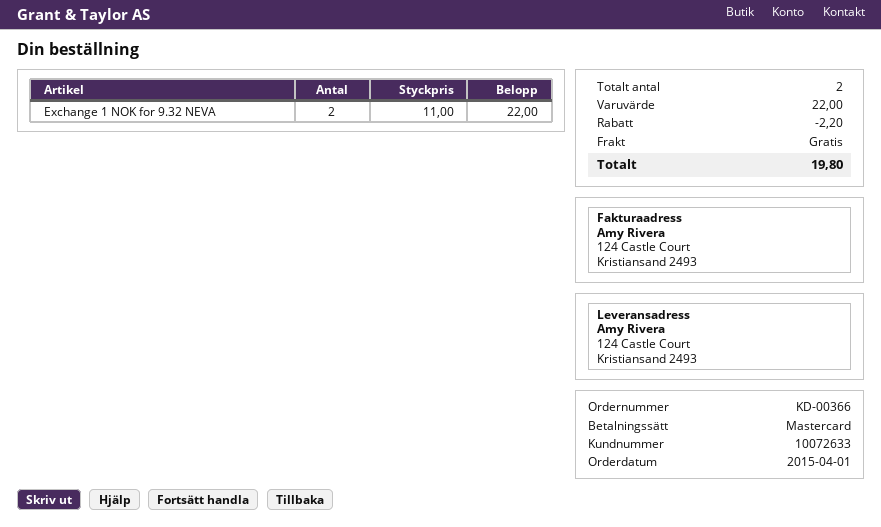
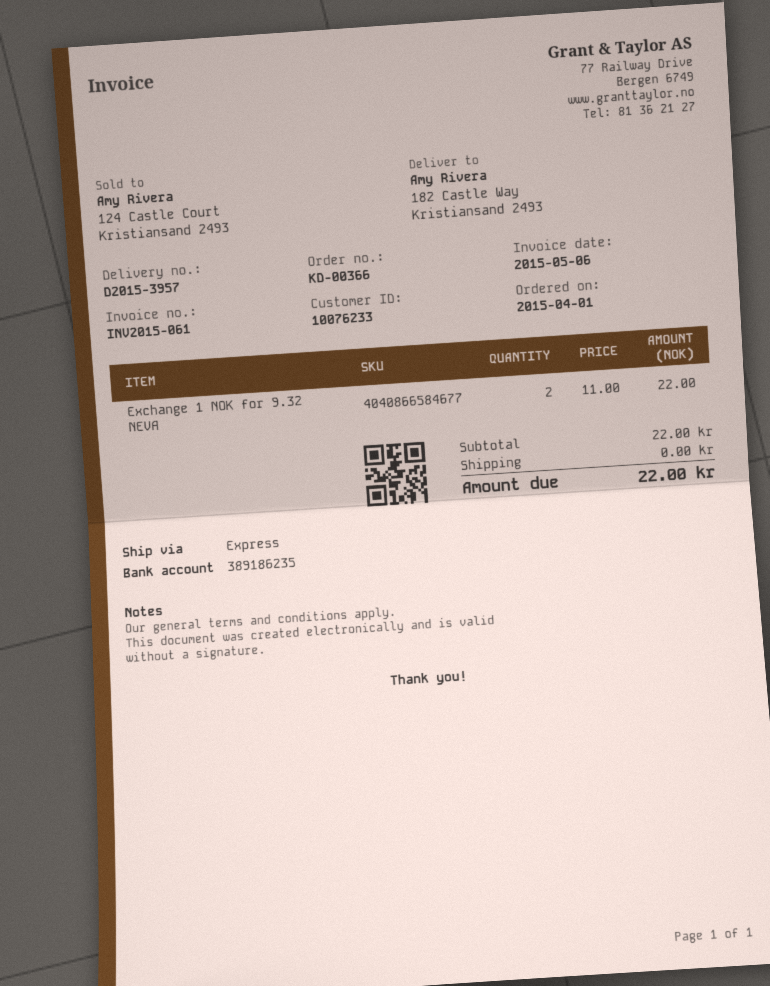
customer number: 10072633 -> 10076233
ship to: 124 Castle Court, Kristiansand 2493 -> 182 Castle Way, Kristiansand 2493
discount: 2.20 -> none
total: 19.80 -> 22.00

